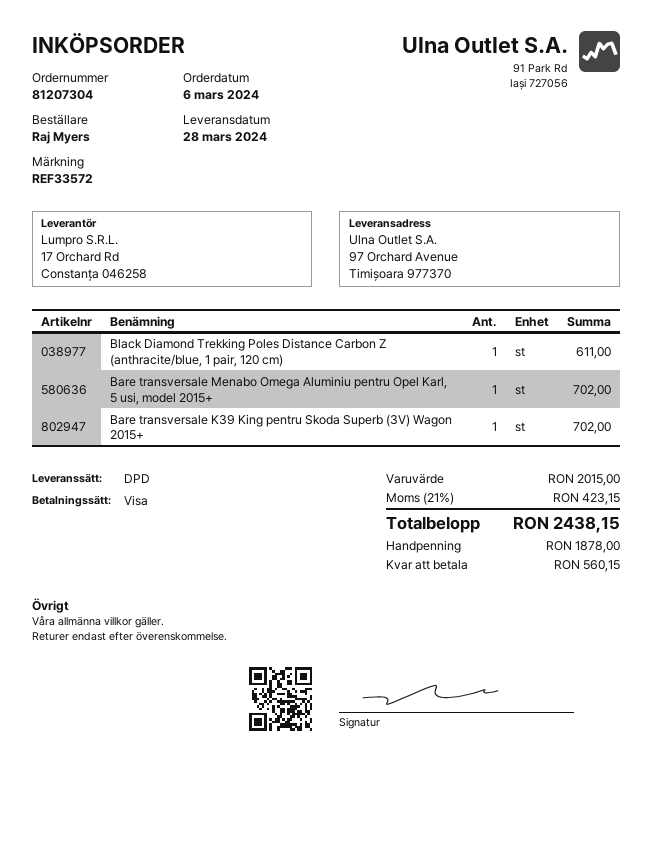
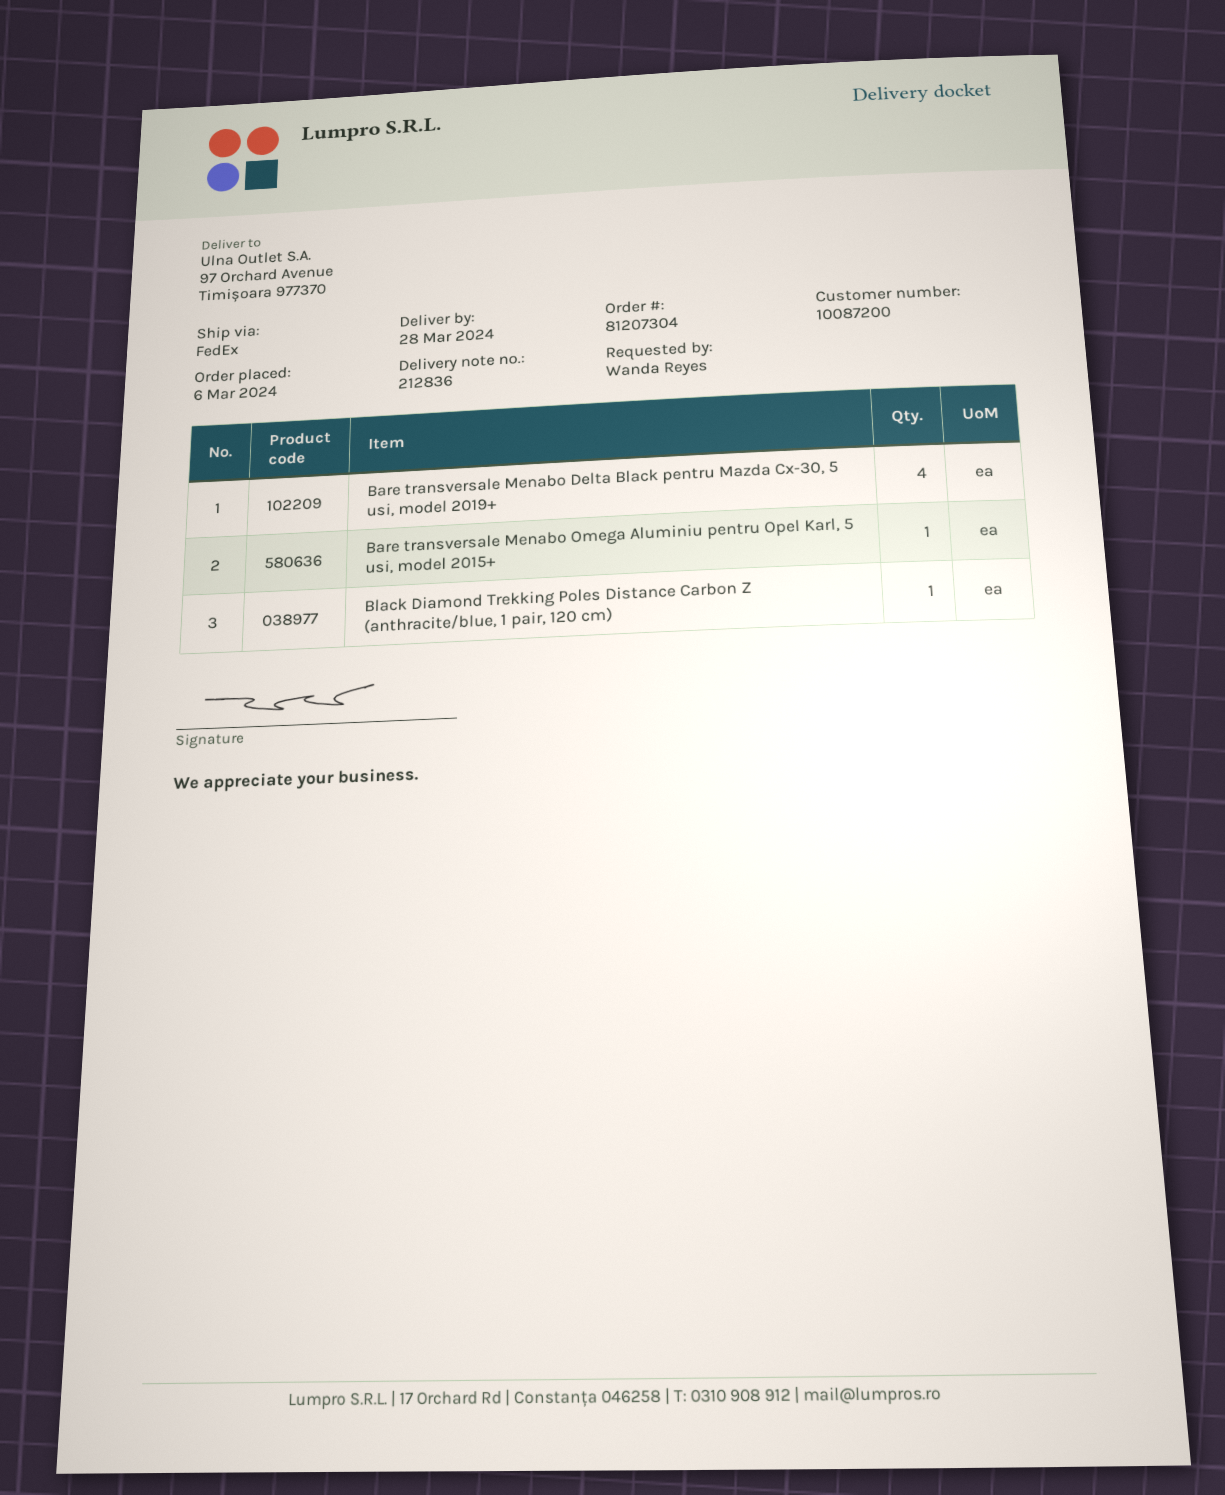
ordered by: Raj Myers -> Wanda Reyes
shipping method: DPD -> FedEx
Bare transversale K39 King pentru Skoda Superb (3V) Wagon 2015+: 1 -> none
Bare transversale Menabo Delta Black pentru Mazda Cx-30, 5 usi, model 2019+: none -> 4

